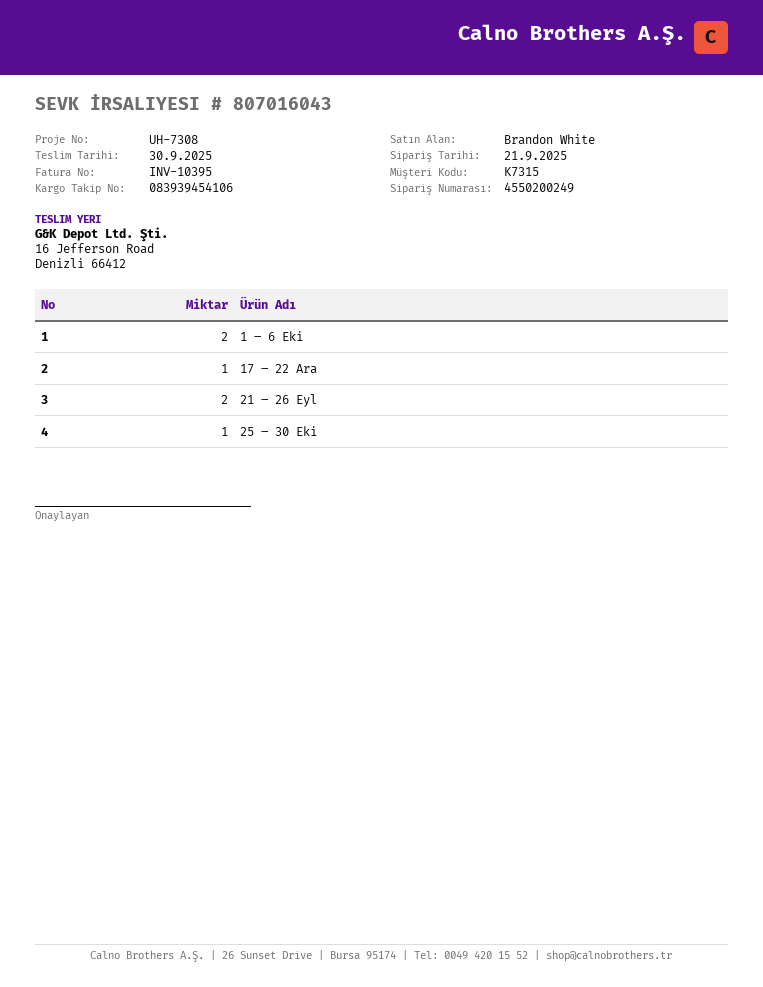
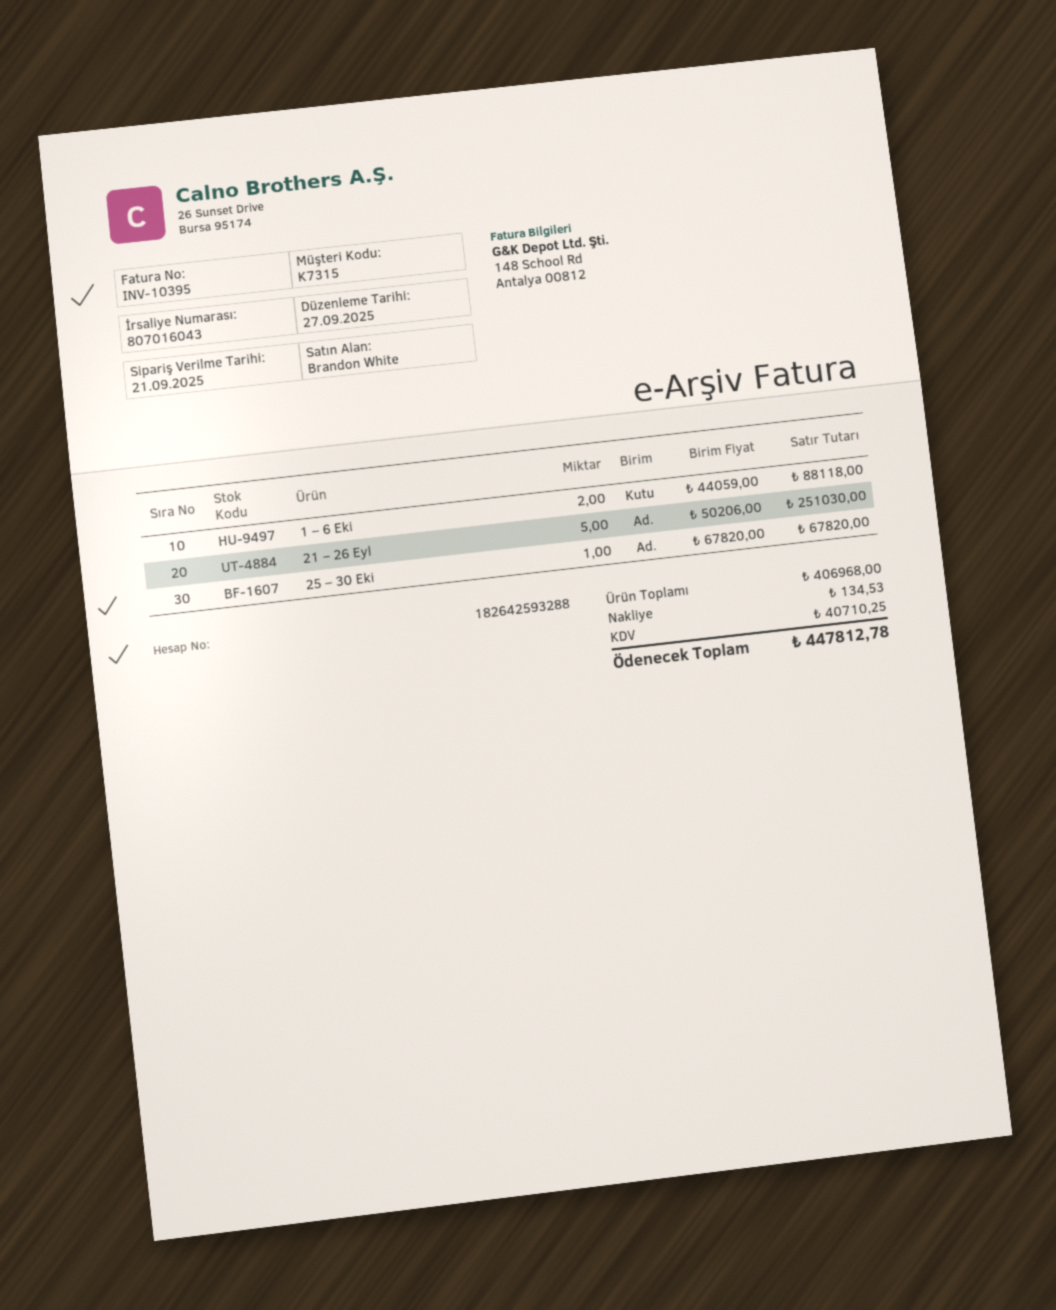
17 – 22 Ara: 1 -> none
21 – 26 Eyl: 2 -> 5

